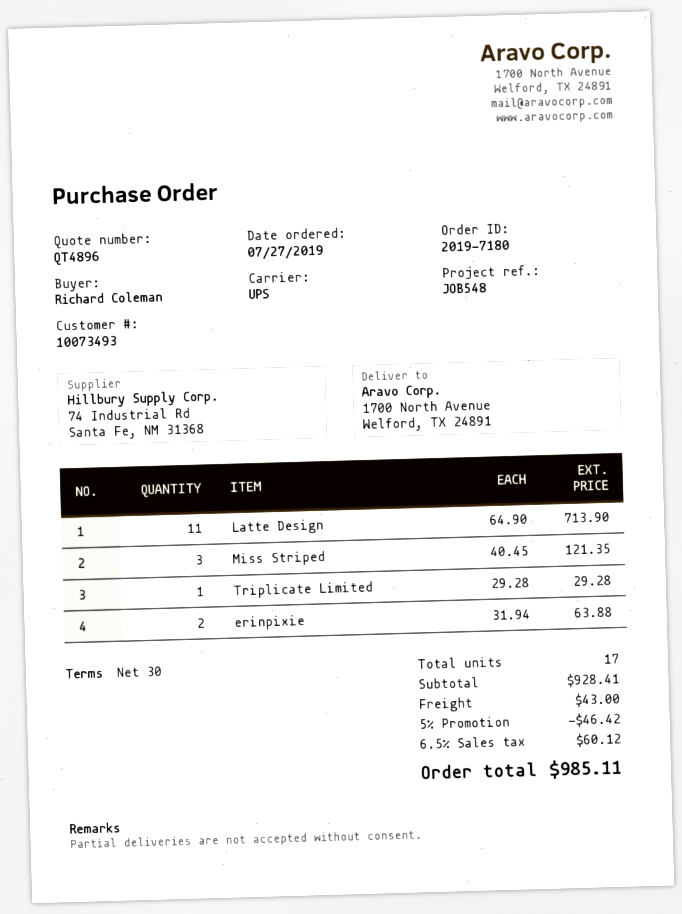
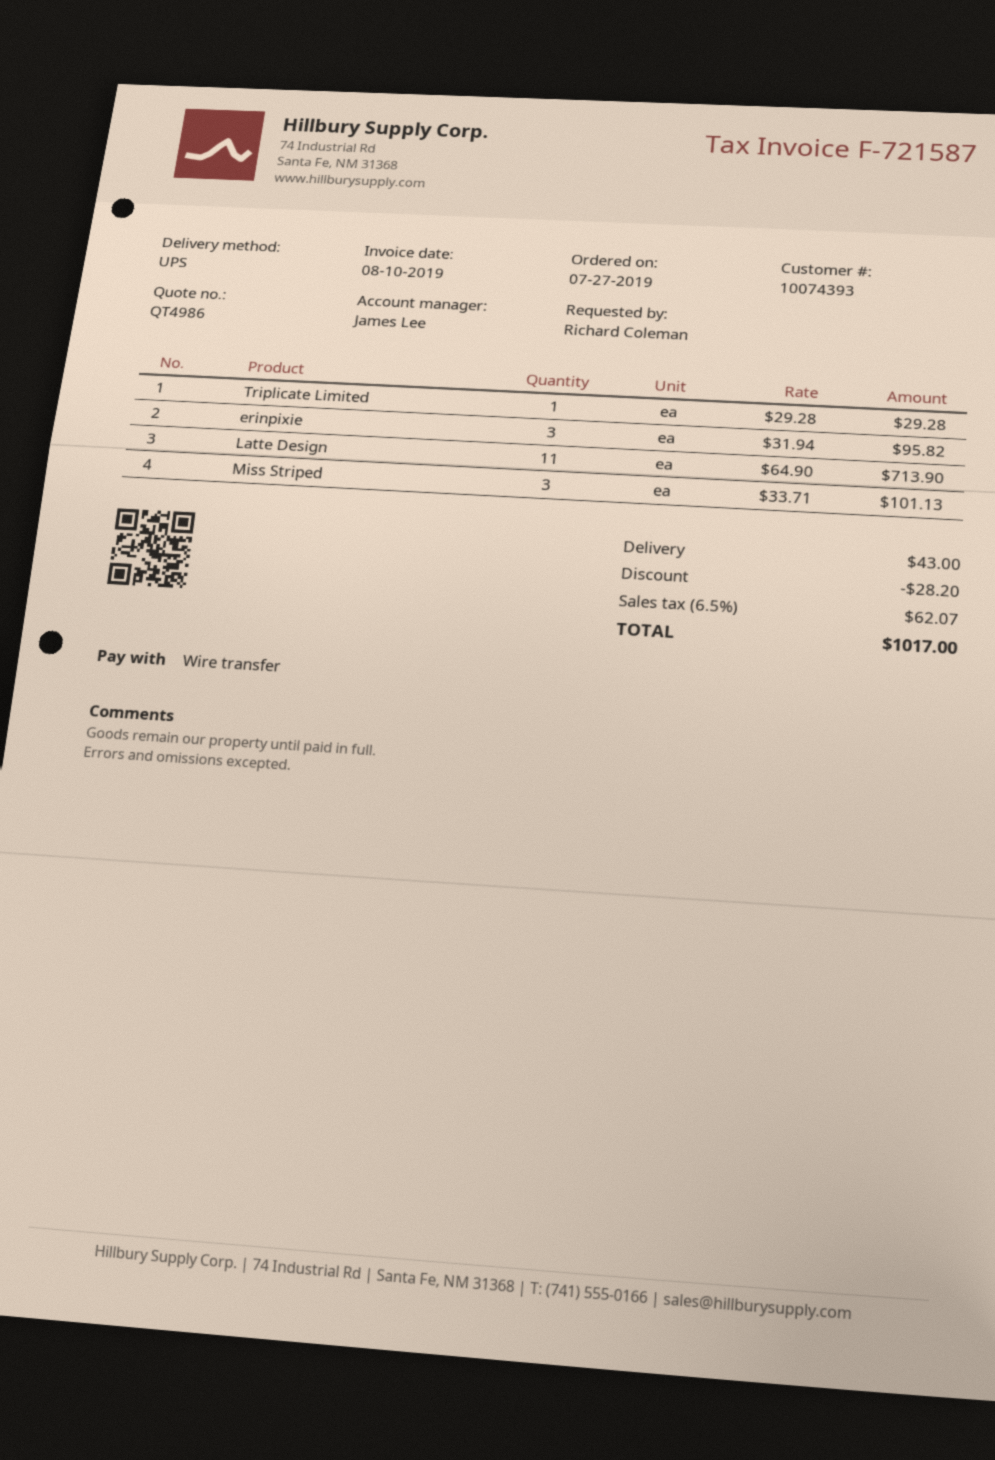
quote number: QT4896 -> QT4986
customer number: 10073493 -> 10074393
Miss Striped: 3 x 40.45 = 121.35 -> 3 x 33.71 = 101.13
erinpixie: 2 x 31.94 = 63.88 -> 3 x 31.94 = 95.82
discount: 46.42 -> 28.20
tax: 6.5% = 60.12 -> 6.5% = 62.07
total: 985.11 -> 1017.00

